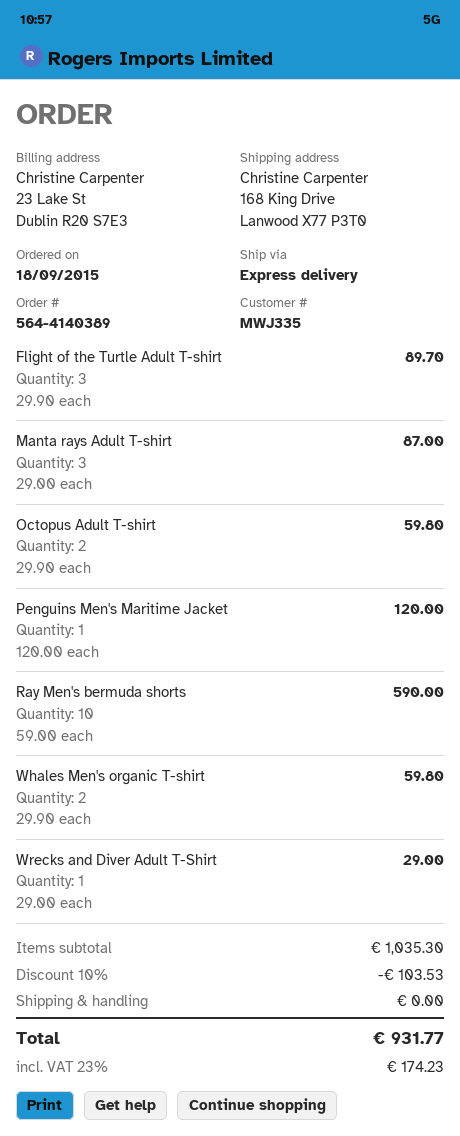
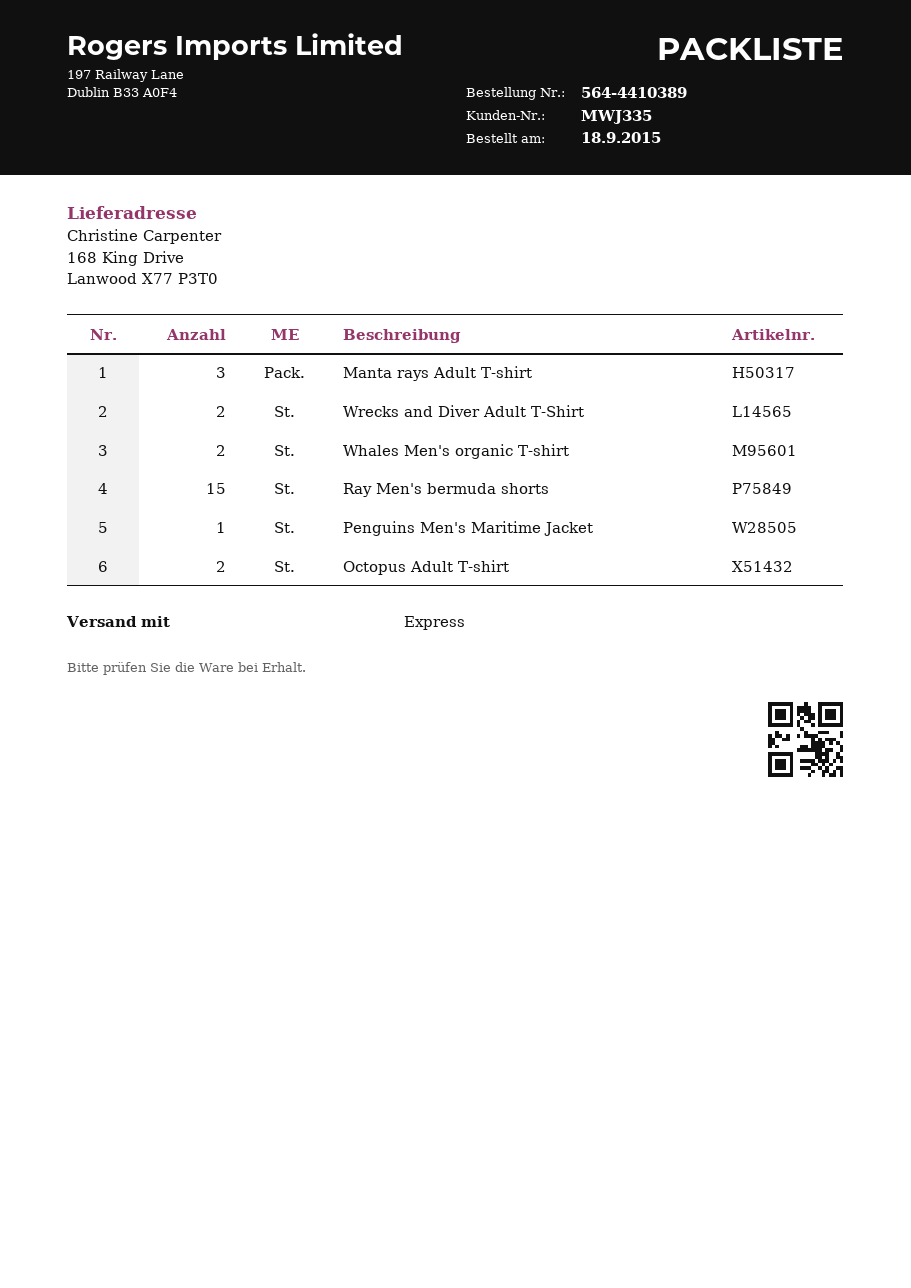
order number: 564-4140389 -> 564-4410389
Flight of the Turtle Adult T-shirt: 3 -> none
Ray Men's bermuda shorts: 10 -> 15
Wrecks and Diver Adult T-Shirt: 1 -> 2

